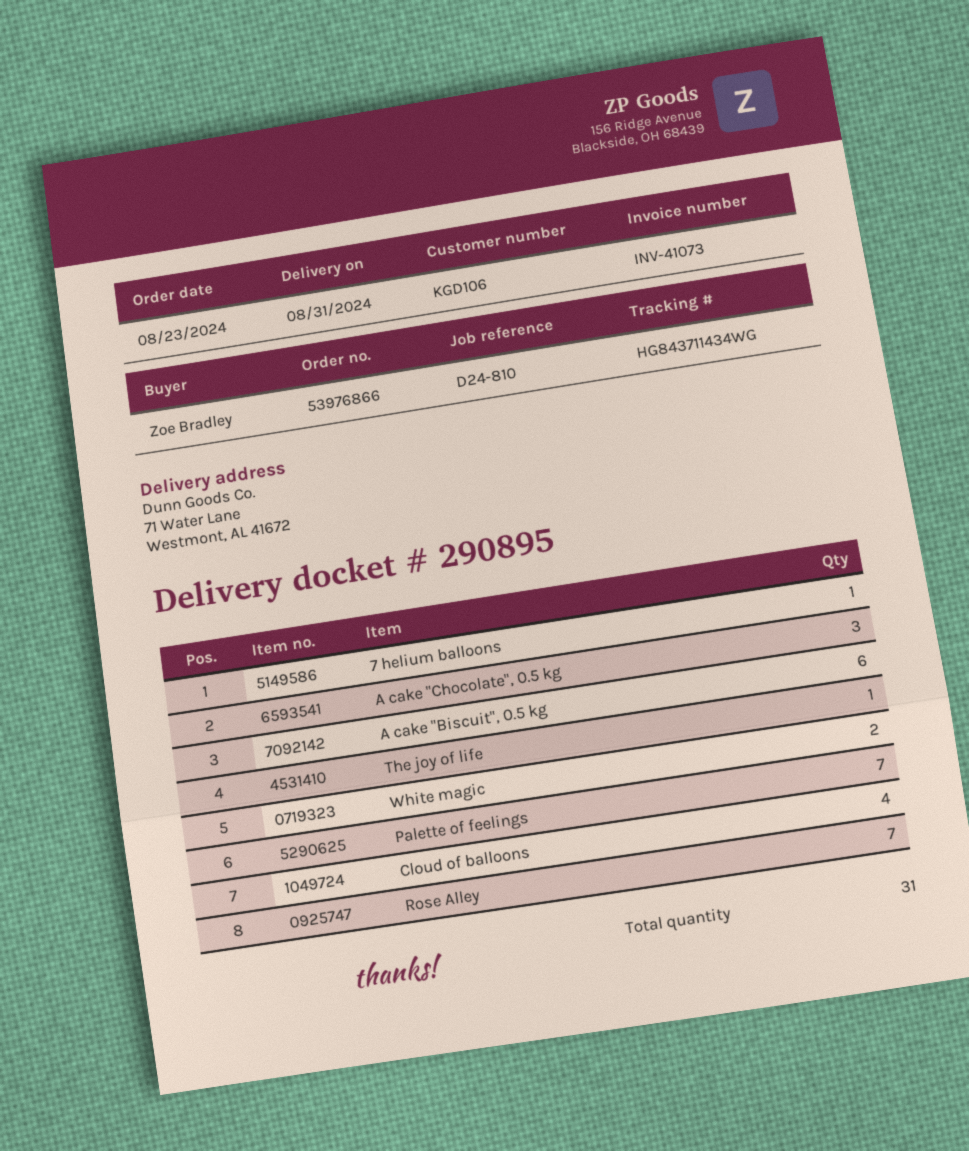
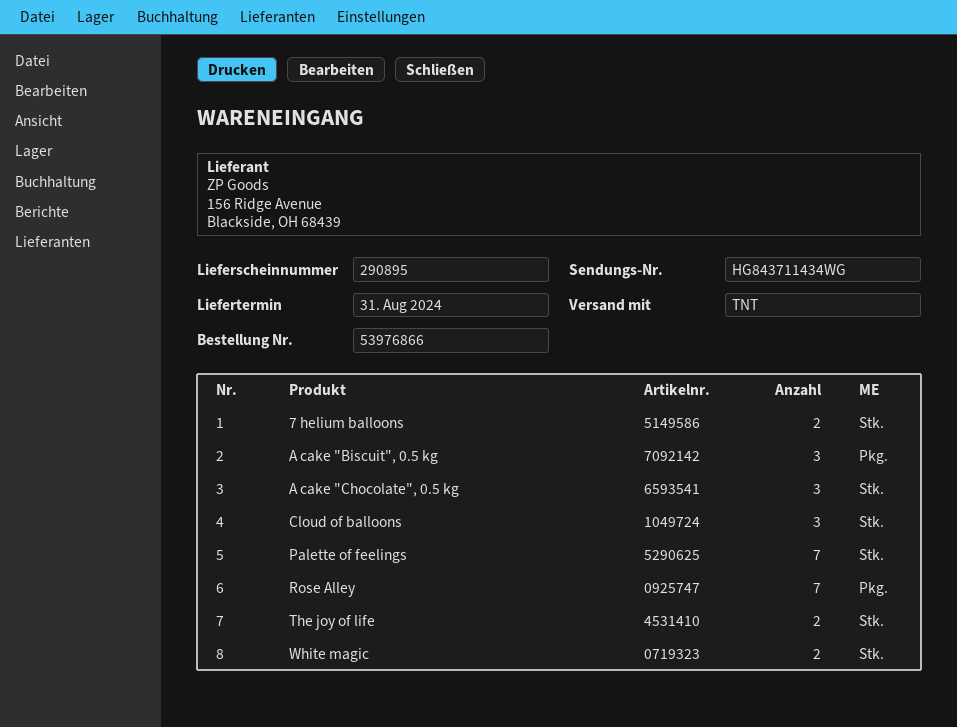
7 helium balloons: 1 -> 2
A cake "Biscuit", 0.5 kg: 6 -> 3
The joy of life: 1 -> 2
Cloud of balloons: 4 -> 3

